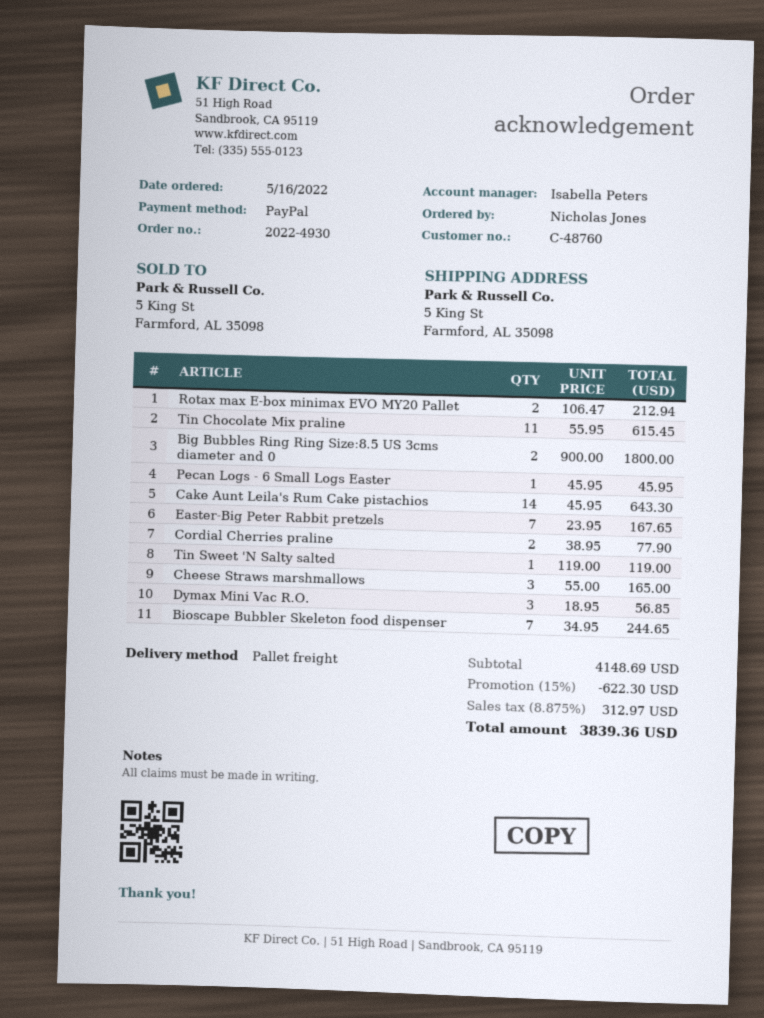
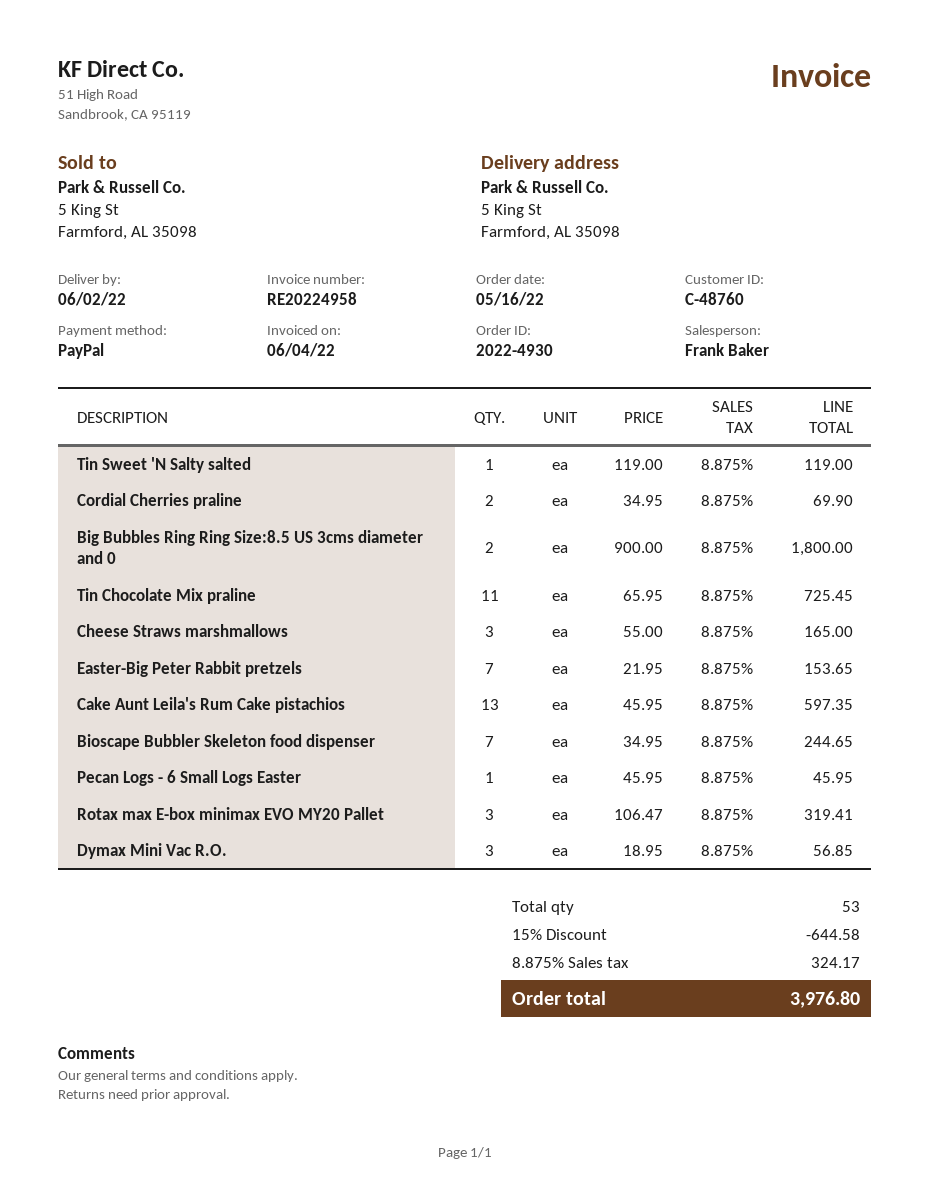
sales rep: Isabella Peters -> Frank Baker
Rotax max E-box minimax EVO MY20 Pallet: 2 x 106.47 = 212.94 -> 3 x 106.47 = 319.41
Tin Chocolate Mix praline: 11 x 55.95 = 615.45 -> 11 x 65.95 = 725.45
Cake Aunt Leila's Rum Cake pistachios: 14 x 45.95 = 643.30 -> 13 x 45.95 = 597.35
Easter-Big Peter Rabbit pretzels: 7 x 23.95 = 167.65 -> 7 x 21.95 = 153.65
Cordial Cherries praline: 2 x 38.95 = 77.90 -> 2 x 34.95 = 69.90
discount: 15% = 622.30 -> 15% = 644.58
tax: 8.875% = 312.97 -> 8.875% = 324.17
total: 3839.36 -> 3976.80

